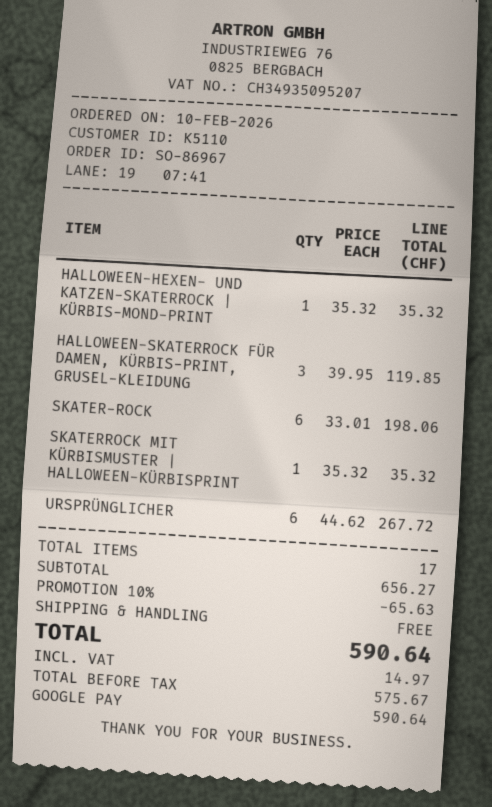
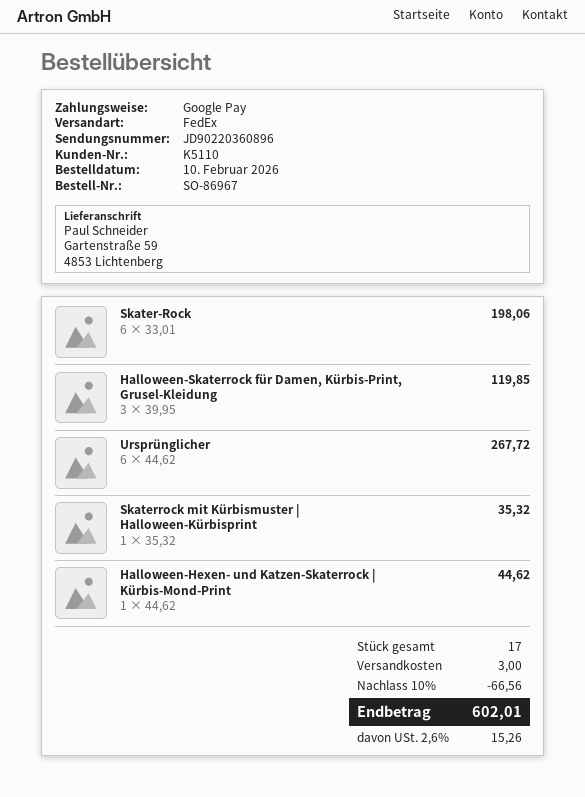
HALLOWEEN-HEXEN- UND KATZEN-SKATERROCK | KÜRBIS-MOND-PRINT: 1 x 35.32 = 35.32 -> 1 x 44.62 = 44.62
discount: 10% = 65.63 -> 10% = 66.56
shipping: 0.00 -> 3.00
tax: 14.97 -> 15.26
total: 590.64 -> 602.01

